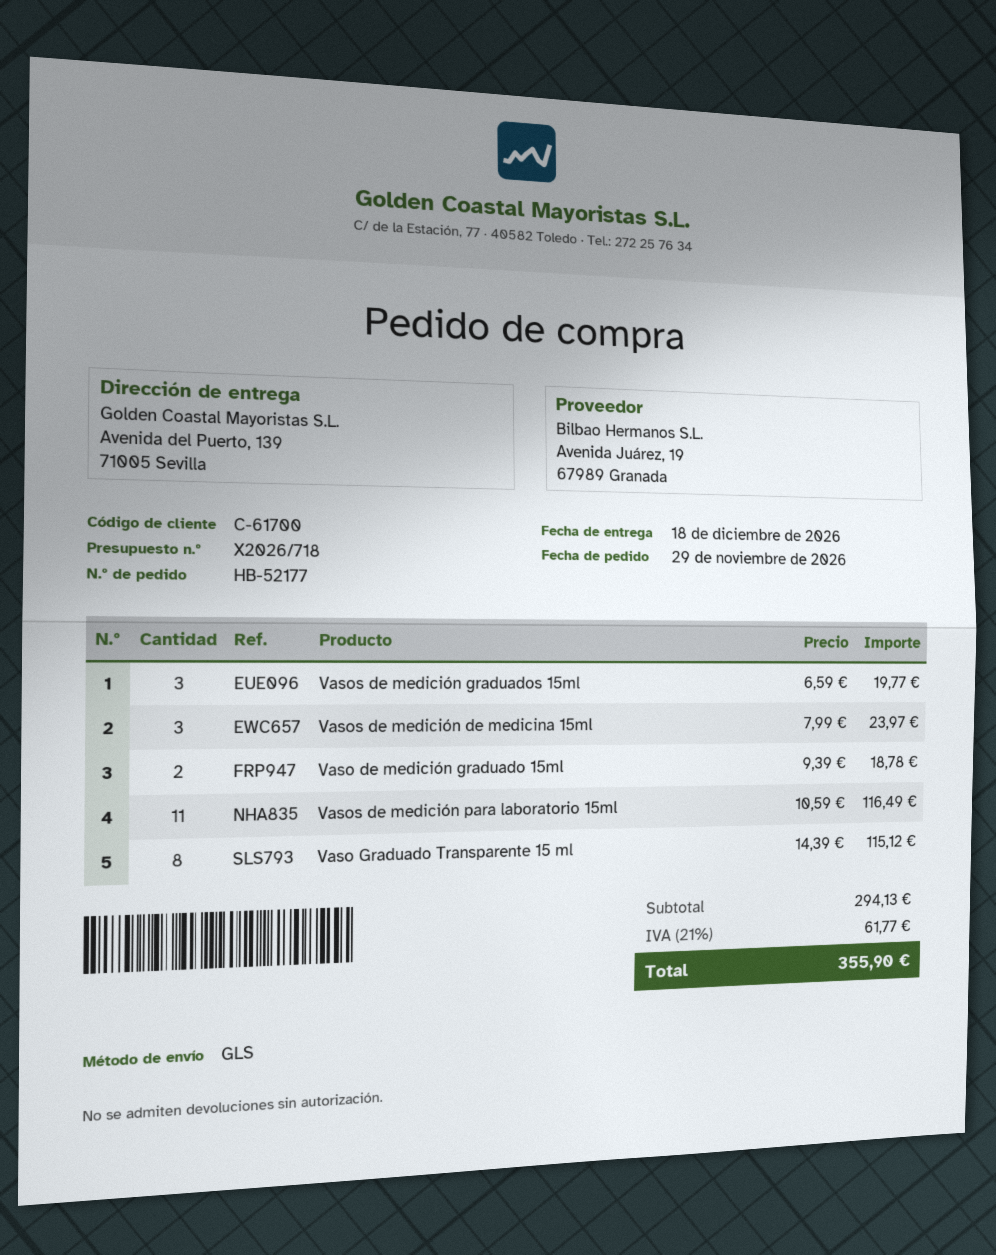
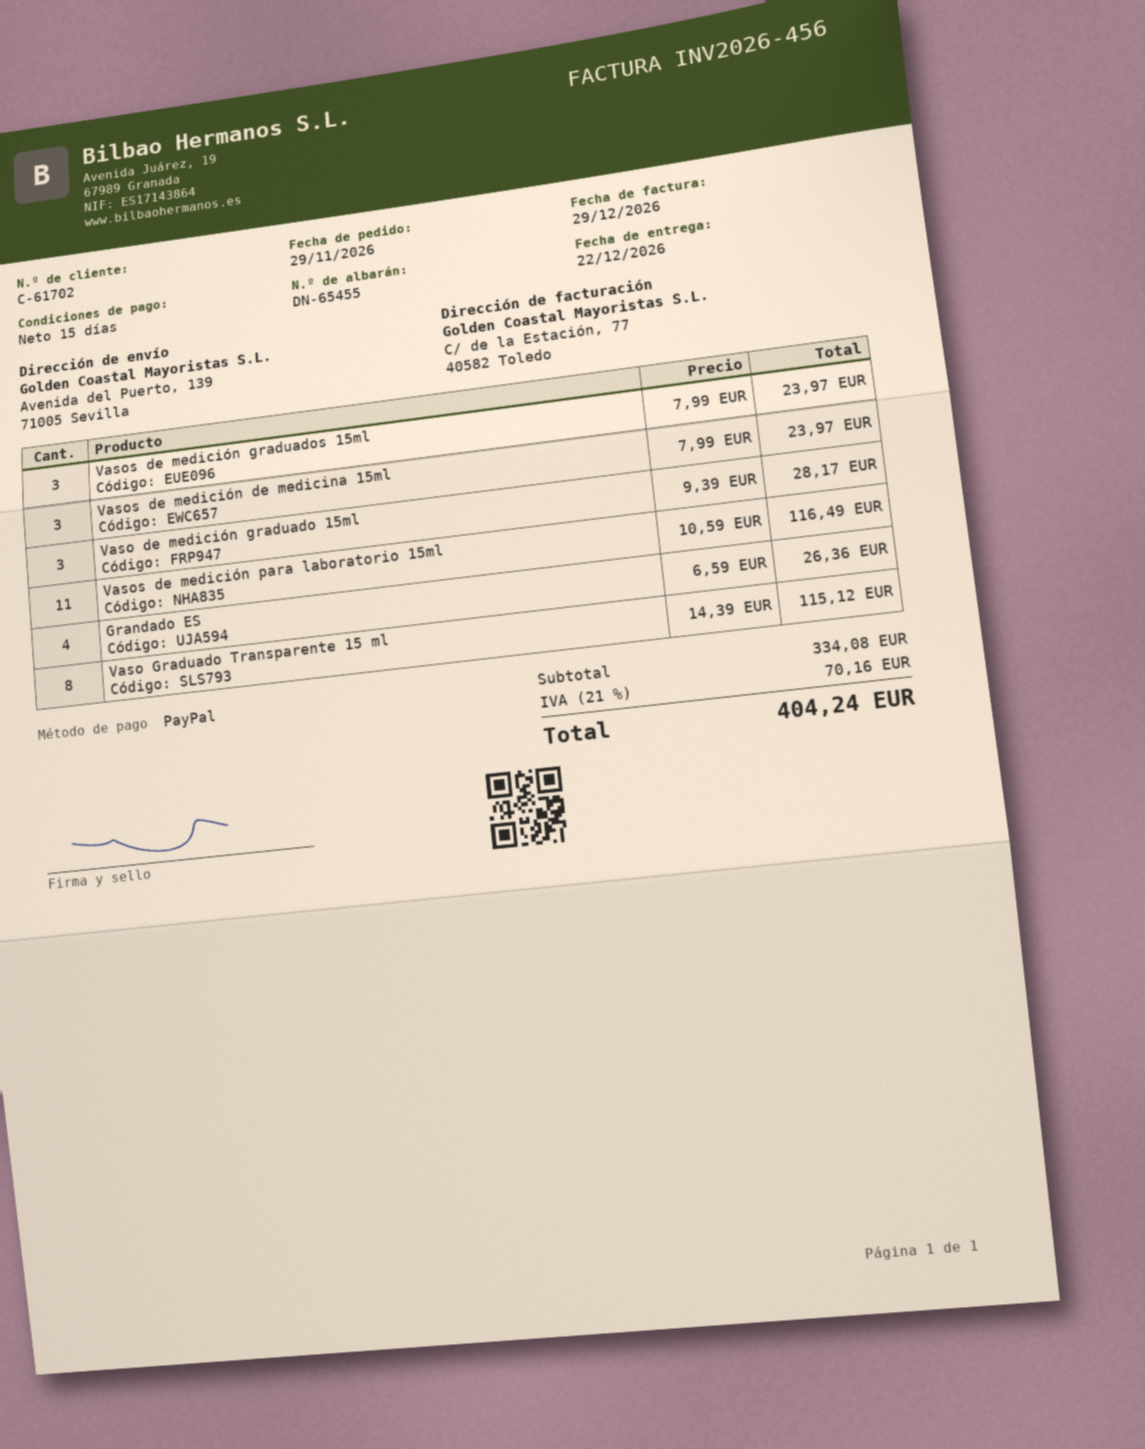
delivery date: 2026-12-18 -> 2026-12-22
customer number: C-61700 -> C-61702
Vasos de medición graduados 15ml: 3 x 6.59 = 19.77 -> 3 x 7.99 = 23.97
Vaso de medición graduado 15ml: 2 x 9.39 = 18.78 -> 3 x 9.39 = 28.17
Grandado ES: none -> 4 x 6.59 = 26.36
subtotal: 294.13 -> 334.08
tax: 21% = 61.77 -> 21% = 70.16
total: 355.90 -> 404.24

